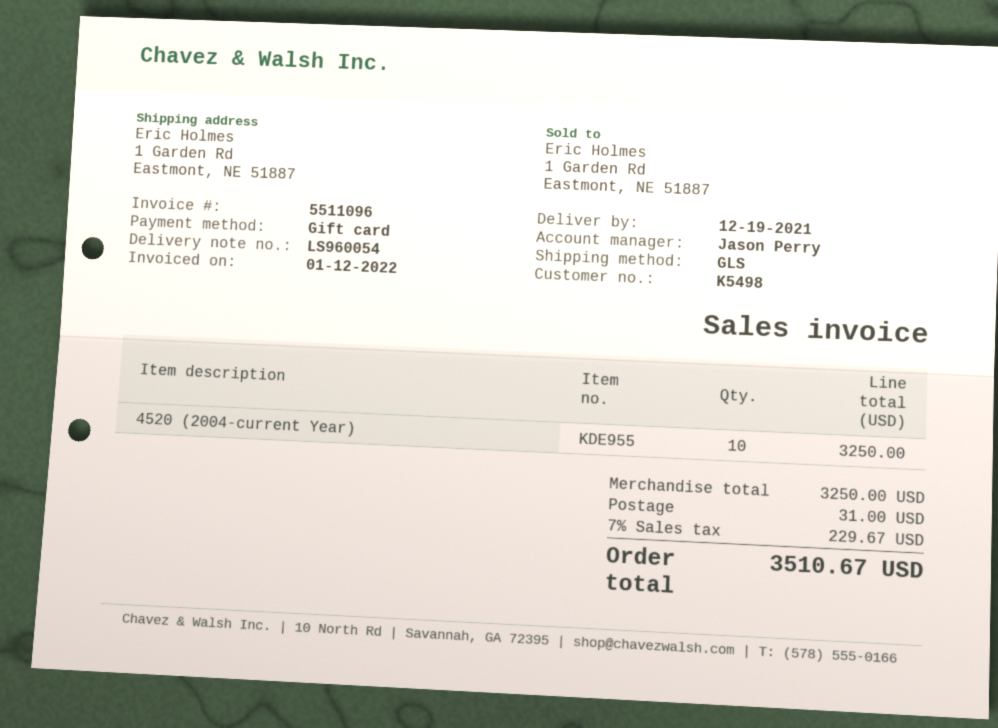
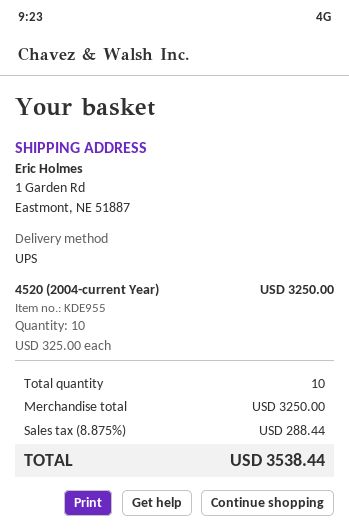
shipping method: GLS -> UPS
shipping: 31.00 -> none
tax: 7% = 229.67 -> 8.875% = 288.44
total: 3510.67 -> 3538.44

